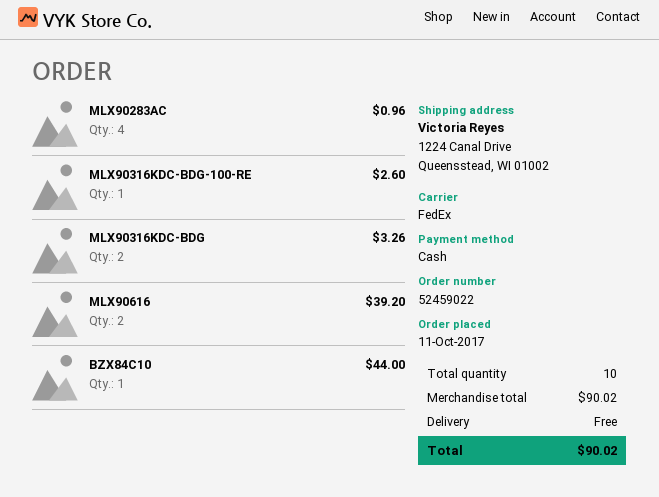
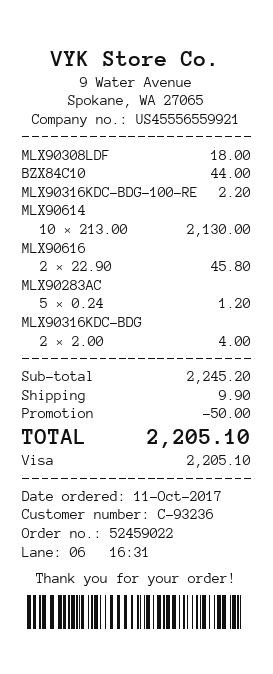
payment method: cash -> Visa
MLX90283AC: 4 for 0.96 -> 5 for 1.20
MLX90316KDC-BDG-100-RE: 1 for 2.60 -> 1 for 2.20
MLX90316KDC-BDG: 2 for 3.26 -> 2 for 4.00
MLX90616: 2 for 39.20 -> 2 for 45.80
MLX90308LDF: none -> 1 for 18.00
MLX90614: none -> 10 for 2130.00
subtotal: 90.02 -> 2245.20
discount: none -> 50.00
shipping: 0.00 -> 9.90
total: 90.02 -> 2205.10

